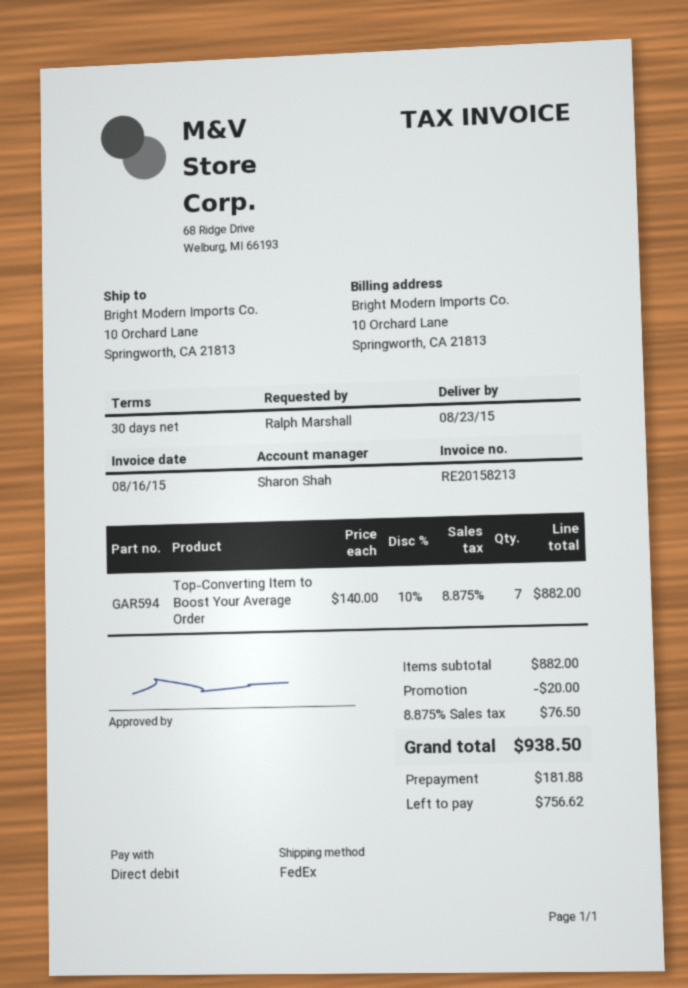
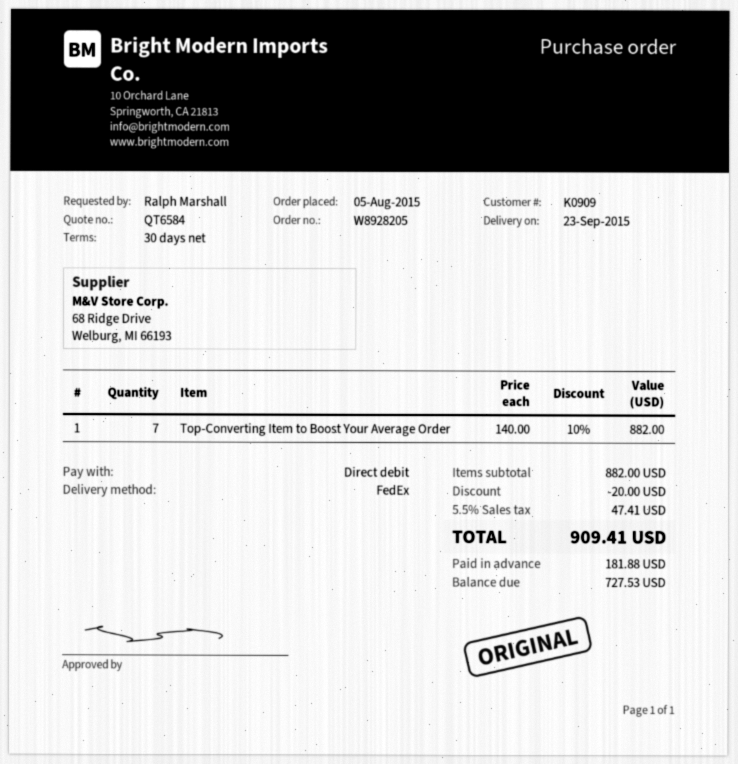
delivery date: 2015-08-23 -> 2015-09-23
tax: 8.875% = 76.50 -> 5.5% = 47.41
total: 938.50 -> 909.41
balance: 756.62 -> 727.53

